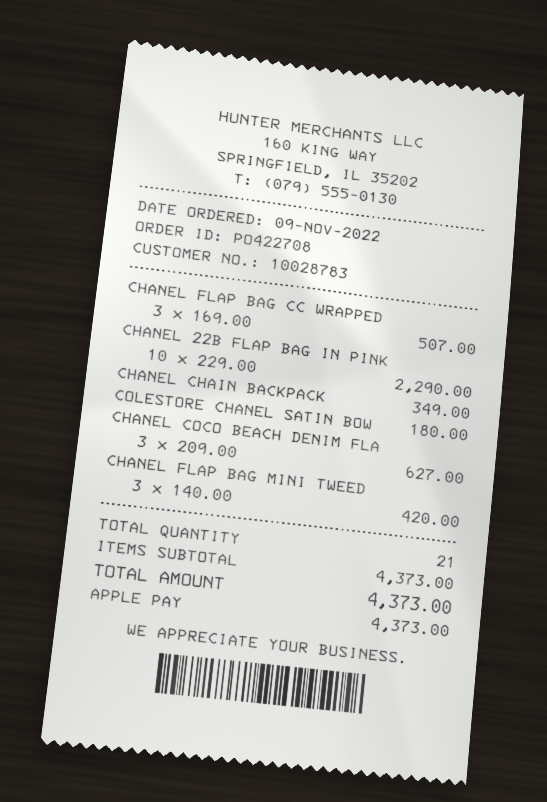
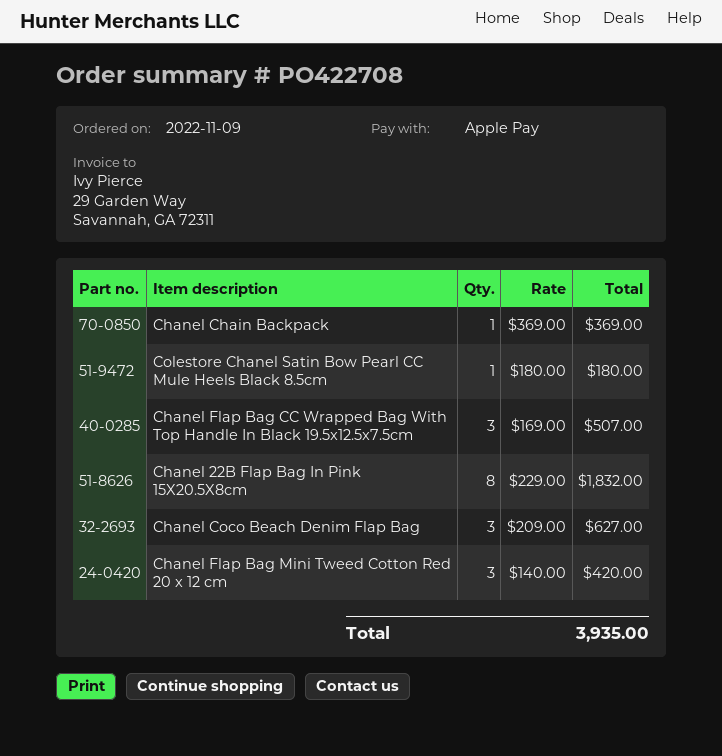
CHANEL 22B FLAP BAG IN PINK: 10 x 229.00 = 2290.00 -> 8 x 229.00 = 1832.00
CHANEL CHAIN BACKPACK: 1 x 349.00 = 349.00 -> 1 x 369.00 = 369.00
total: 4373.00 -> 3935.00

